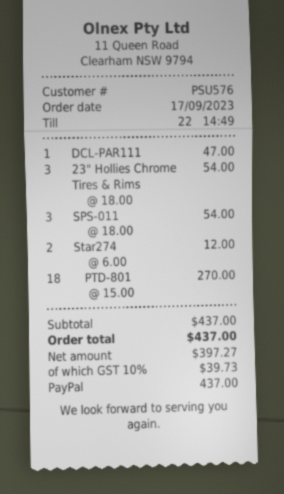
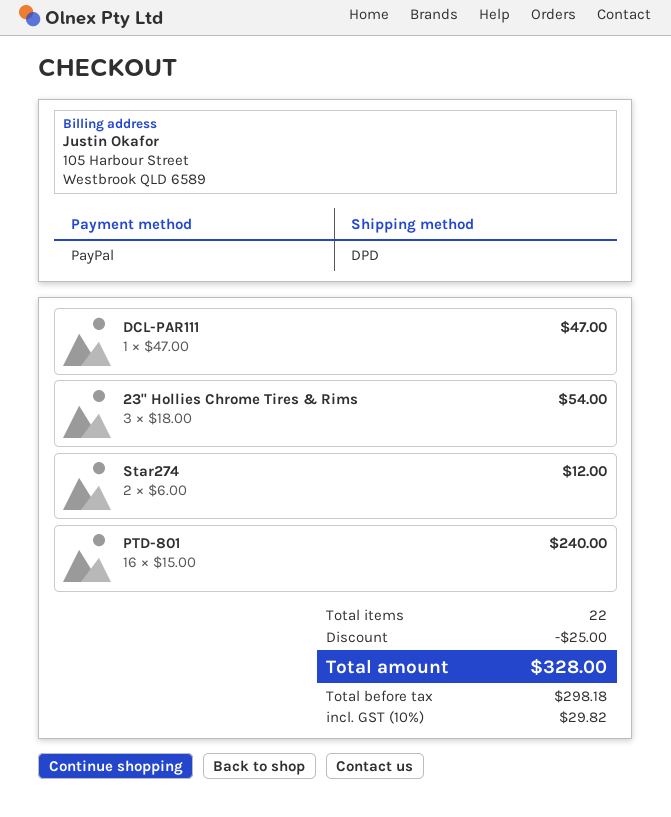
SPS-011: 3 x 18.00 = 54.00 -> none
PTD-801: 18 x 15.00 = 270.00 -> 16 x 15.00 = 240.00
discount: none -> 25.00
net: 397.27 -> 298.18
tax: 10% = 39.73 -> 10% = 29.82
total: 437.00 -> 328.00

